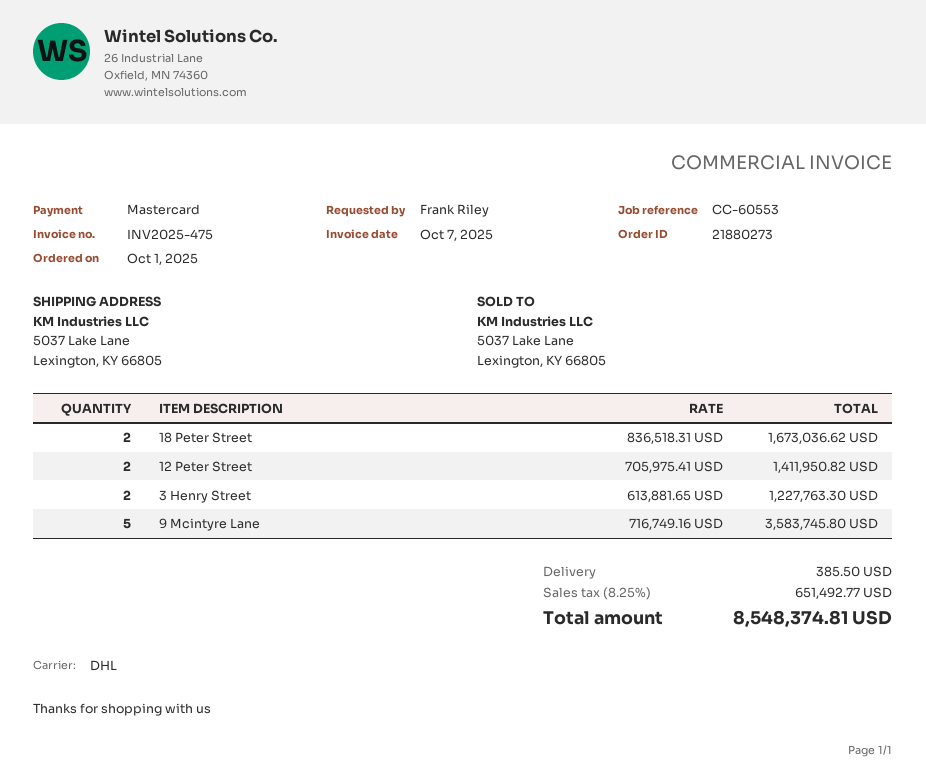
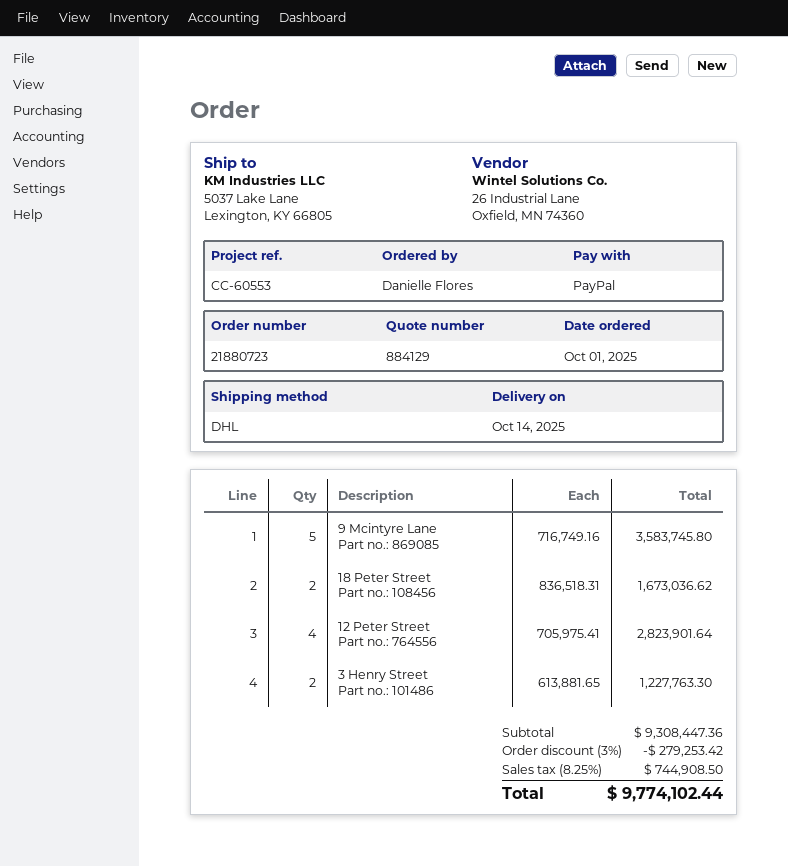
order number: 21880273 -> 21880723
ordered by: Frank Riley -> Danielle Flores
payment method: Mastercard -> PayPal
12 Peter Street: 2 x 705975.41 = 1411950.82 -> 4 x 705975.41 = 2823901.64
discount: none -> 3% = 279253.42
shipping: 385.50 -> none
tax: 8.25% = 651492.77 -> 8.25% = 744908.50
total: 8548374.81 -> 9774102.44

